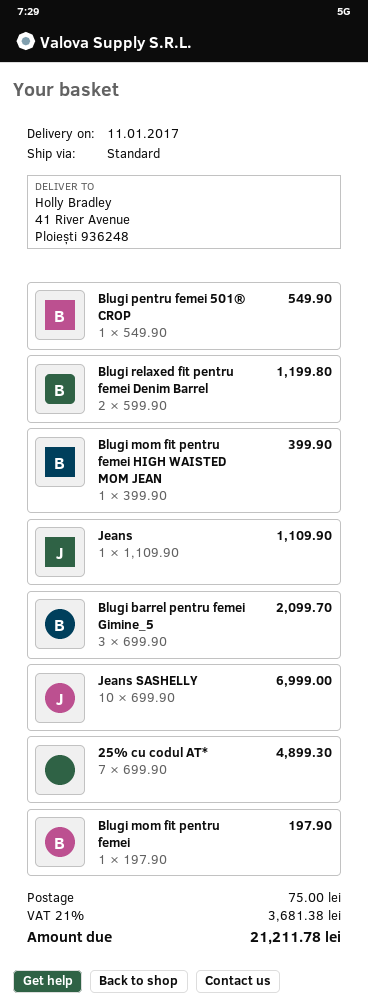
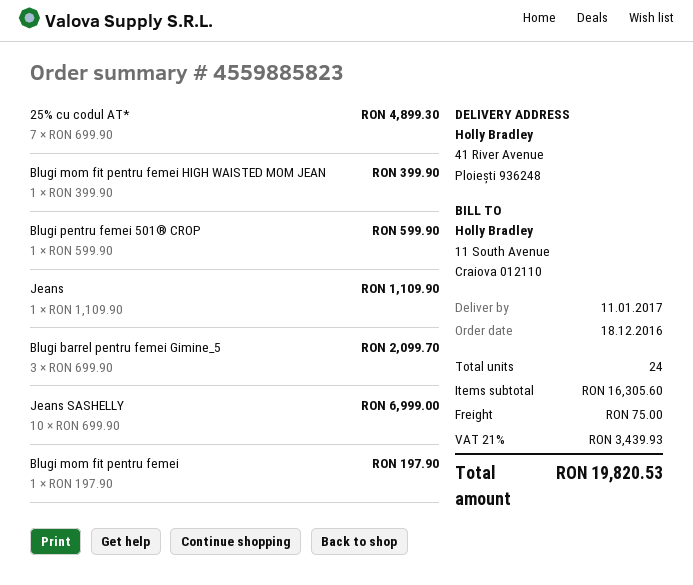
Blugi pentru femei 501® CROP: 1 x 549.90 = 549.90 -> 1 x 599.90 = 599.90
Blugi relaxed fit pentru femei Denim Barrel: 2 x 599.90 = 1199.80 -> none
tax: 21% = 3681.38 -> 21% = 3439.93
total: 21211.78 -> 19820.53

